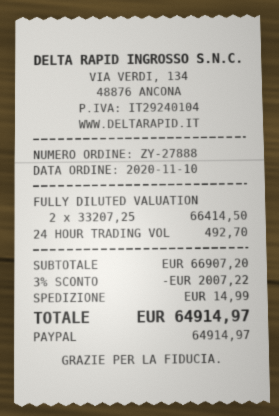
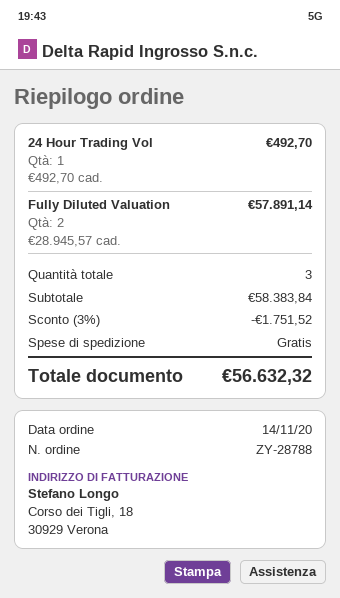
order number: ZY-27888 -> ZY-28788
order date: 2020-11-10 -> 2020-11-14
FULLY DILUTED VALUATION: 2 x 33207.25 = 66414.50 -> 2 x 28945.57 = 57891.14
subtotal: 66907.20 -> 58383.84
discount: 3% = 2007.22 -> 3% = 1751.52
shipping: 14.99 -> 0.00
total: 64914.97 -> 56632.32

